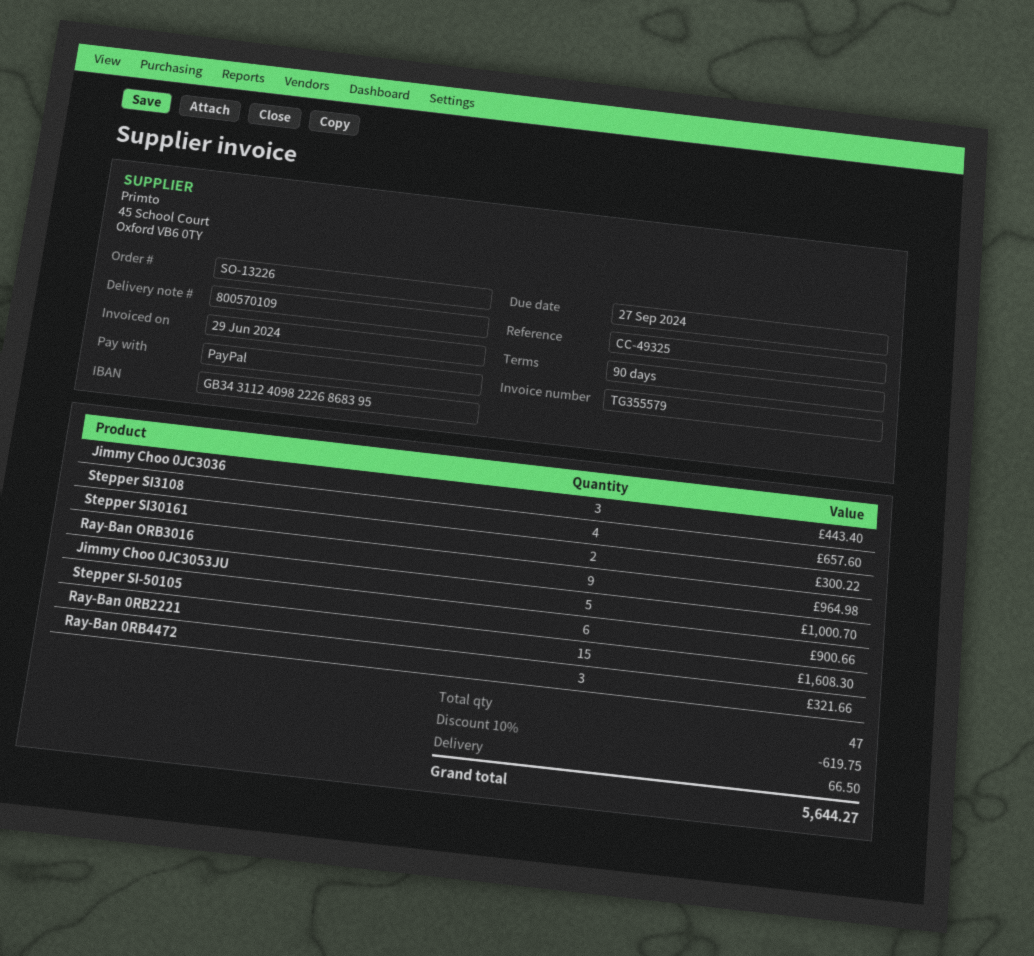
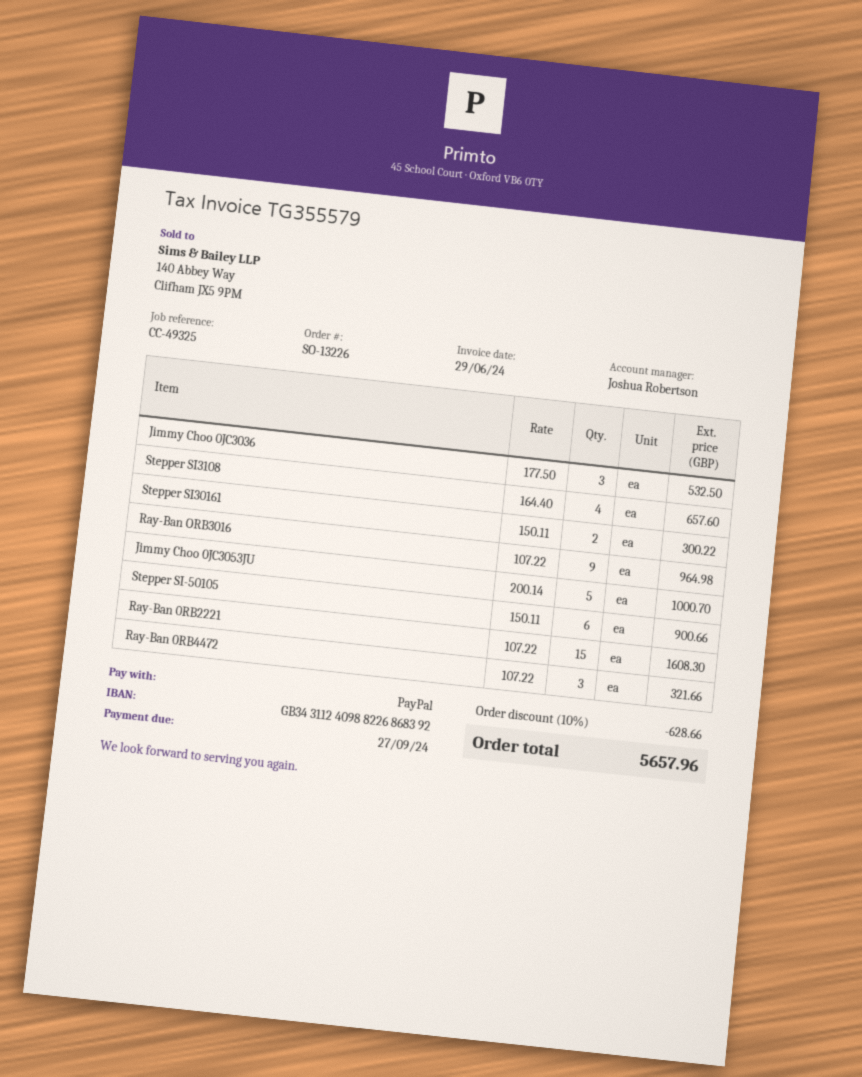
bank account: GB34311240982226868395 -> GB34311240988226868392
Jimmy Choo 0JC3036: 3 for 443.40 -> 3 for 532.50
discount: 10% = 619.75 -> 10% = 628.66
shipping: 66.50 -> none
total: 5644.27 -> 5657.96

